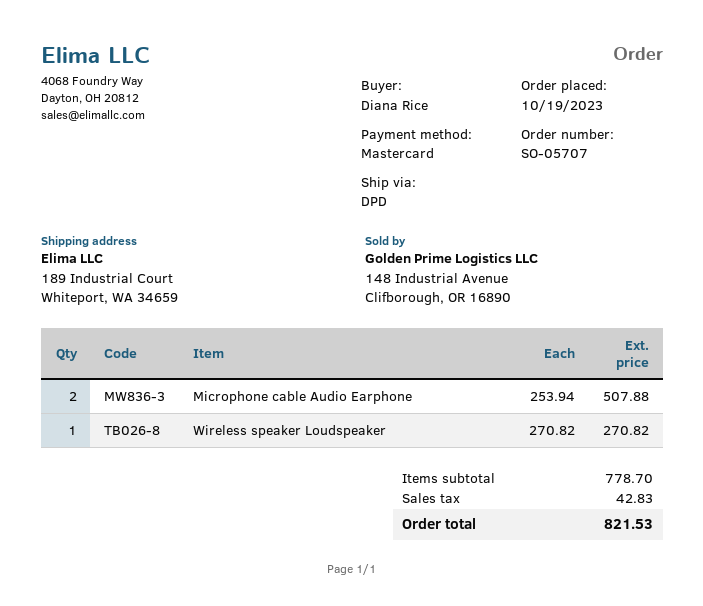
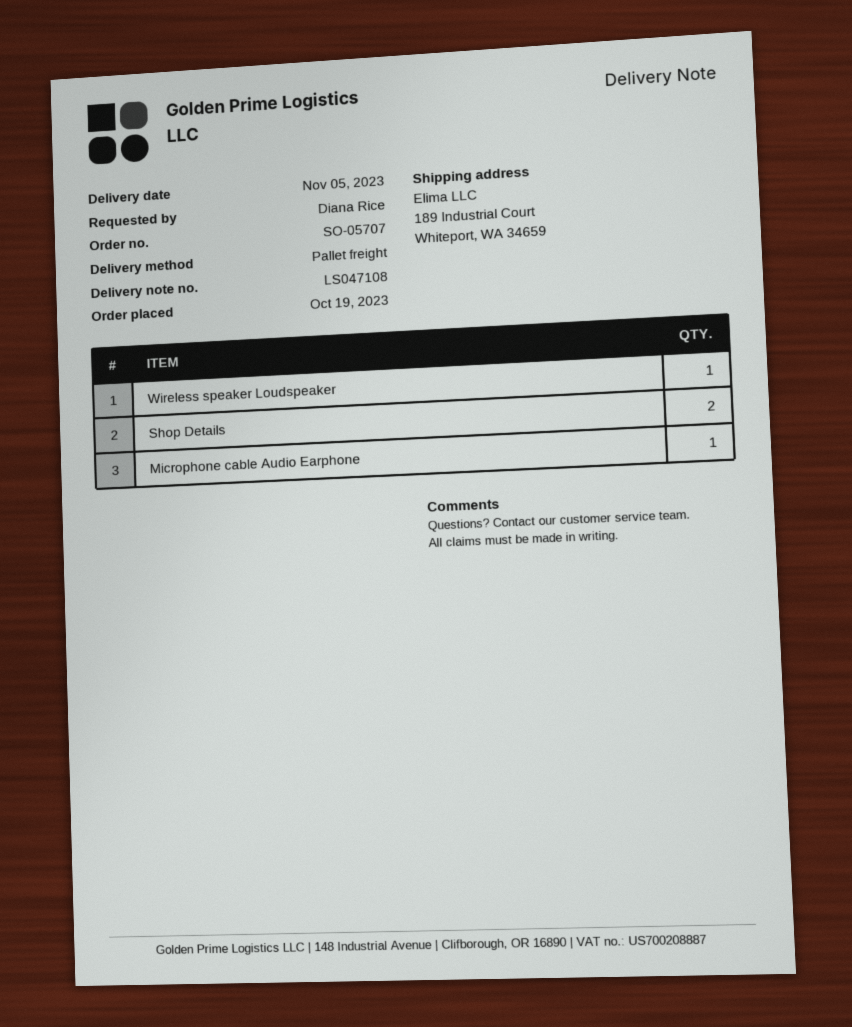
shipping method: DPD -> pallet freight
Microphone cable Audio Earphone: 2 -> 1
Shop Details: none -> 2

